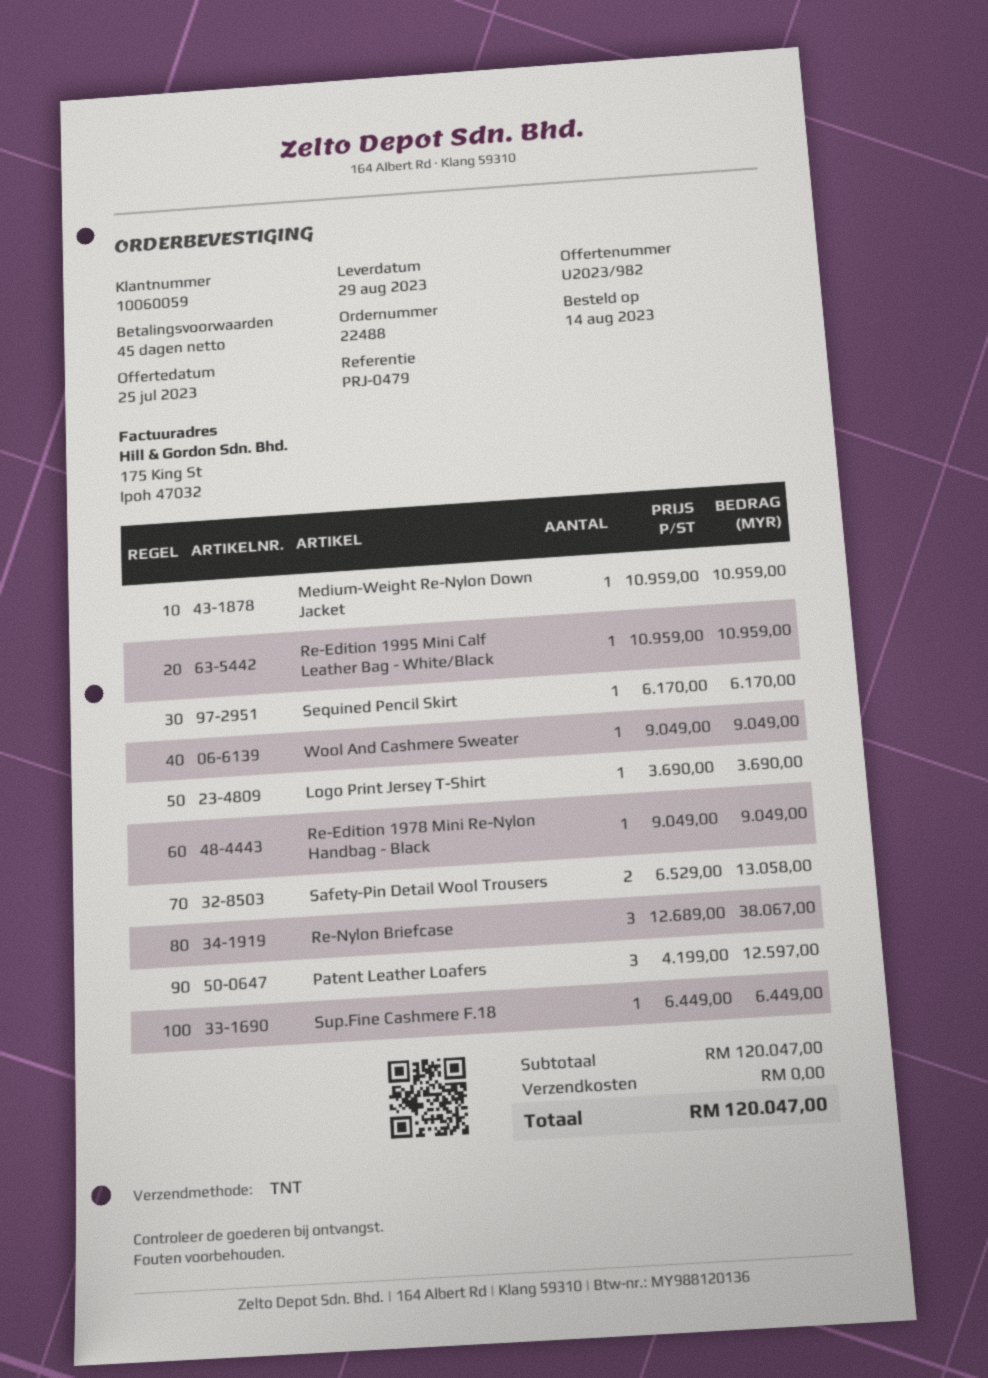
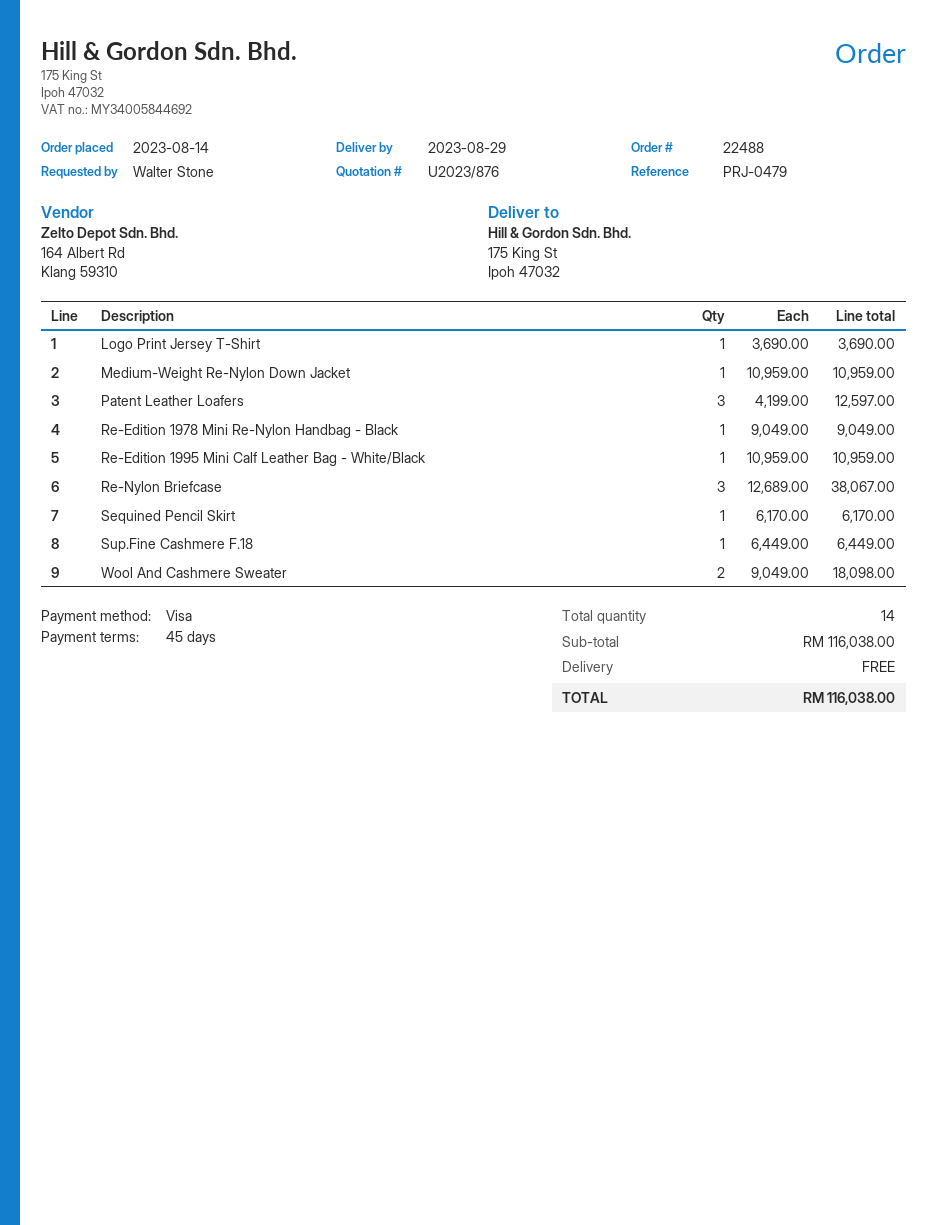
quote number: U2023/982 -> U2023/876
Wool And Cashmere Sweater: 1 x 9049.00 = 9049.00 -> 2 x 9049.00 = 18098.00
Safety-Pin Detail Wool Trousers: 2 x 6529.00 = 13058.00 -> none
subtotal: 120047.00 -> 116038.00
total: 120047.00 -> 116038.00

